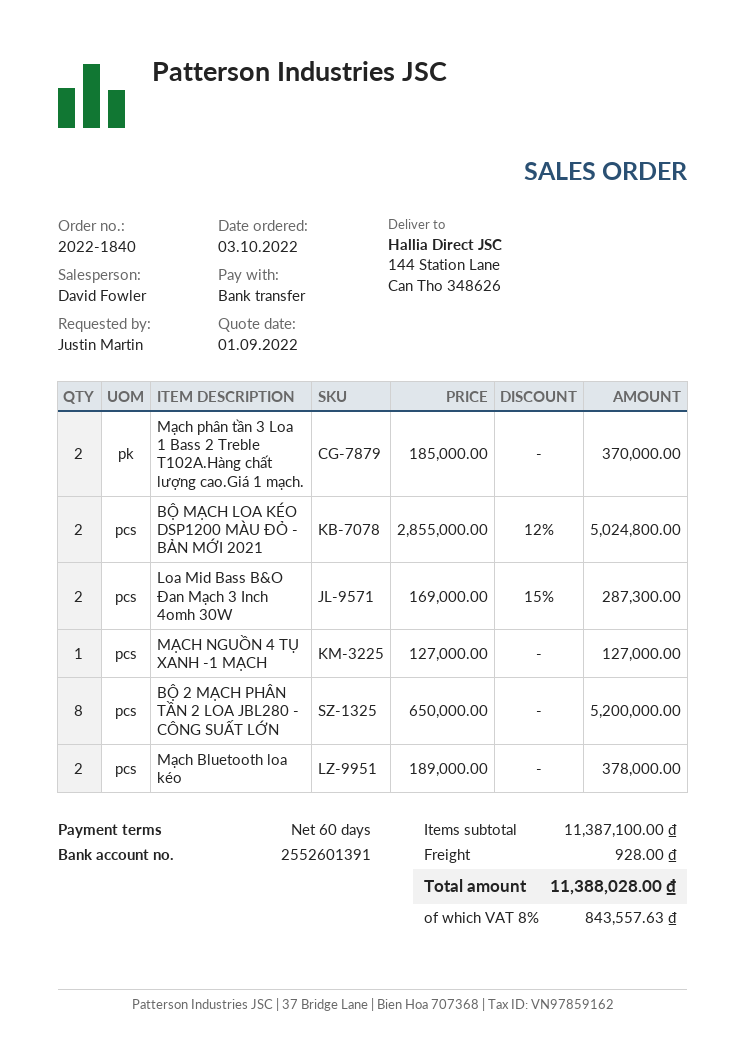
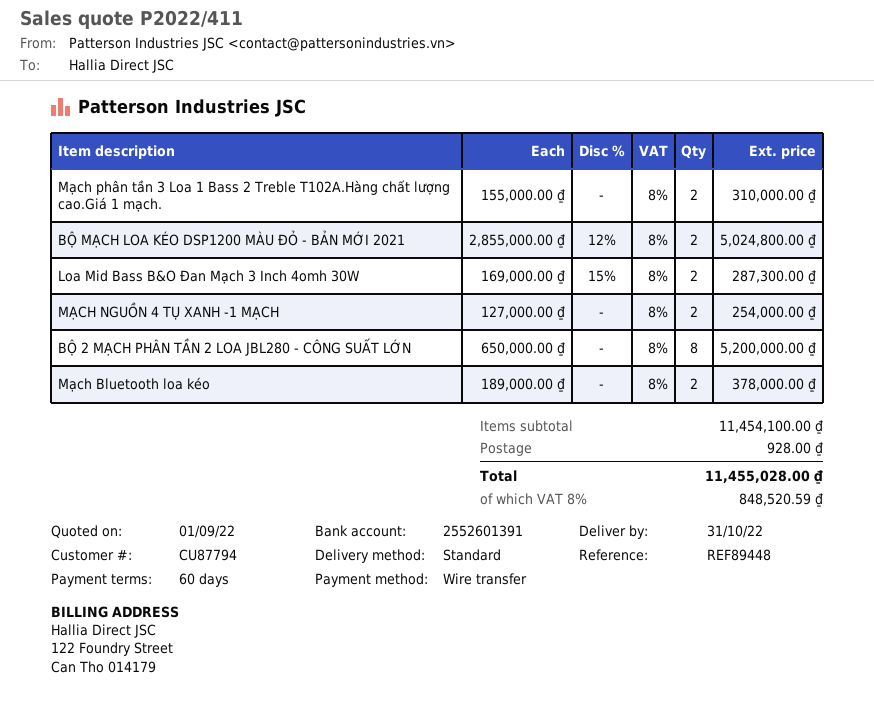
Mạch phân tần 3 Loa 1 Bass 2 Treble T102A.Hàng chất lượng cao.Giá 1 mạch.: 2 x 185000.00 = 370000.00 -> 2 x 155000.00 = 310000.00
MẠCH NGUỒN 4 TỤ XANH -1 MẠCH: 1 x 127000.00 = 127000.00 -> 2 x 127000.00 = 254000.00
subtotal: 11387100.00 -> 11454100.00
tax: 8% = 843557.63 -> 8% = 848520.59
total: 11388028.00 -> 11455028.00

